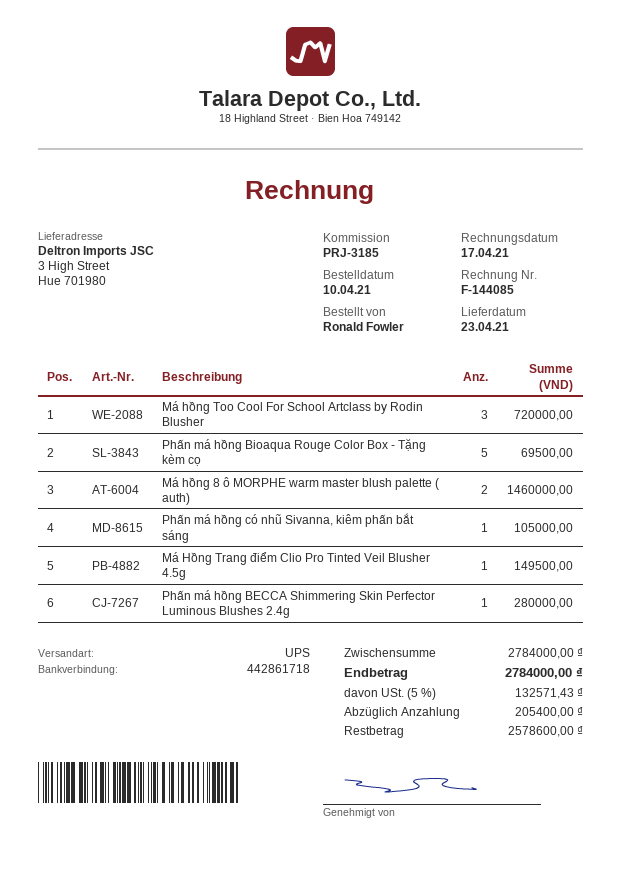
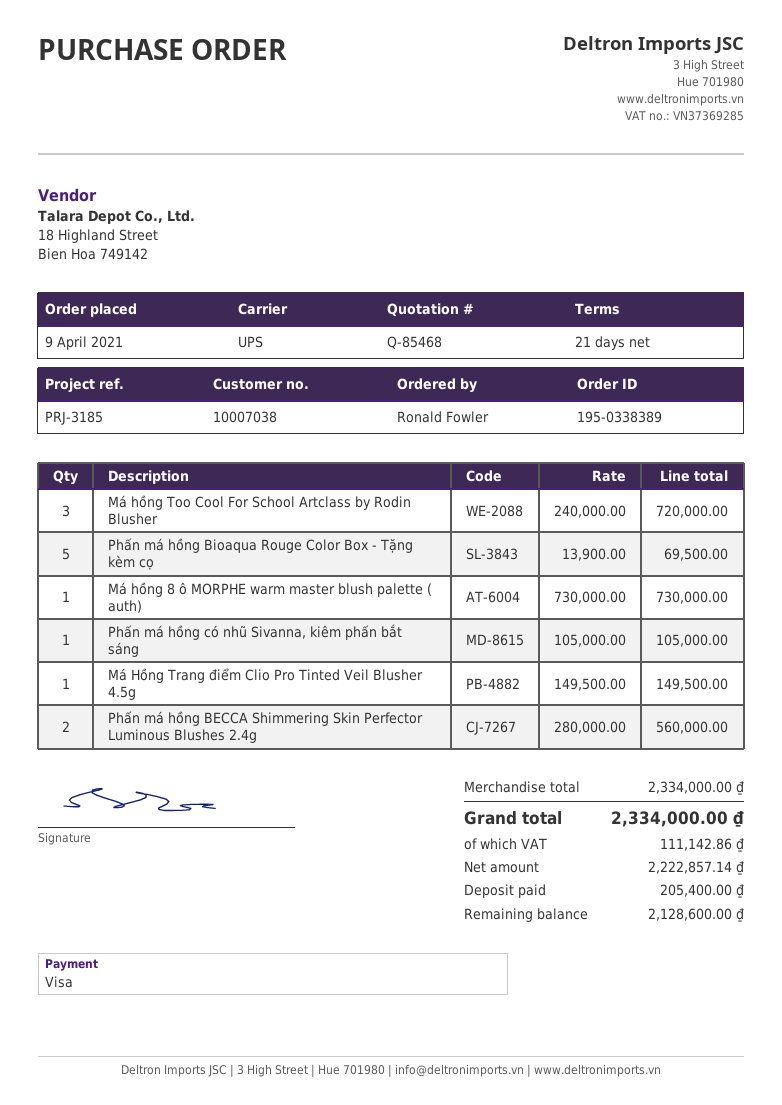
order date: 2021-04-10 -> 2021-04-09
Má hồng 8 ô MORPHE warm master blush palette ( auth): 2 for 1460000.00 -> 1 for 730000.00
Phấn má hồng BECCA Shimmering Skin Perfector Luminous Blushes 2.4g: 1 for 280000.00 -> 2 for 560000.00
subtotal: 2784000.00 -> 2334000.00
tax: 132571.43 -> 111142.86
total: 2784000.00 -> 2334000.00
balance: 2578600.00 -> 2128600.00

